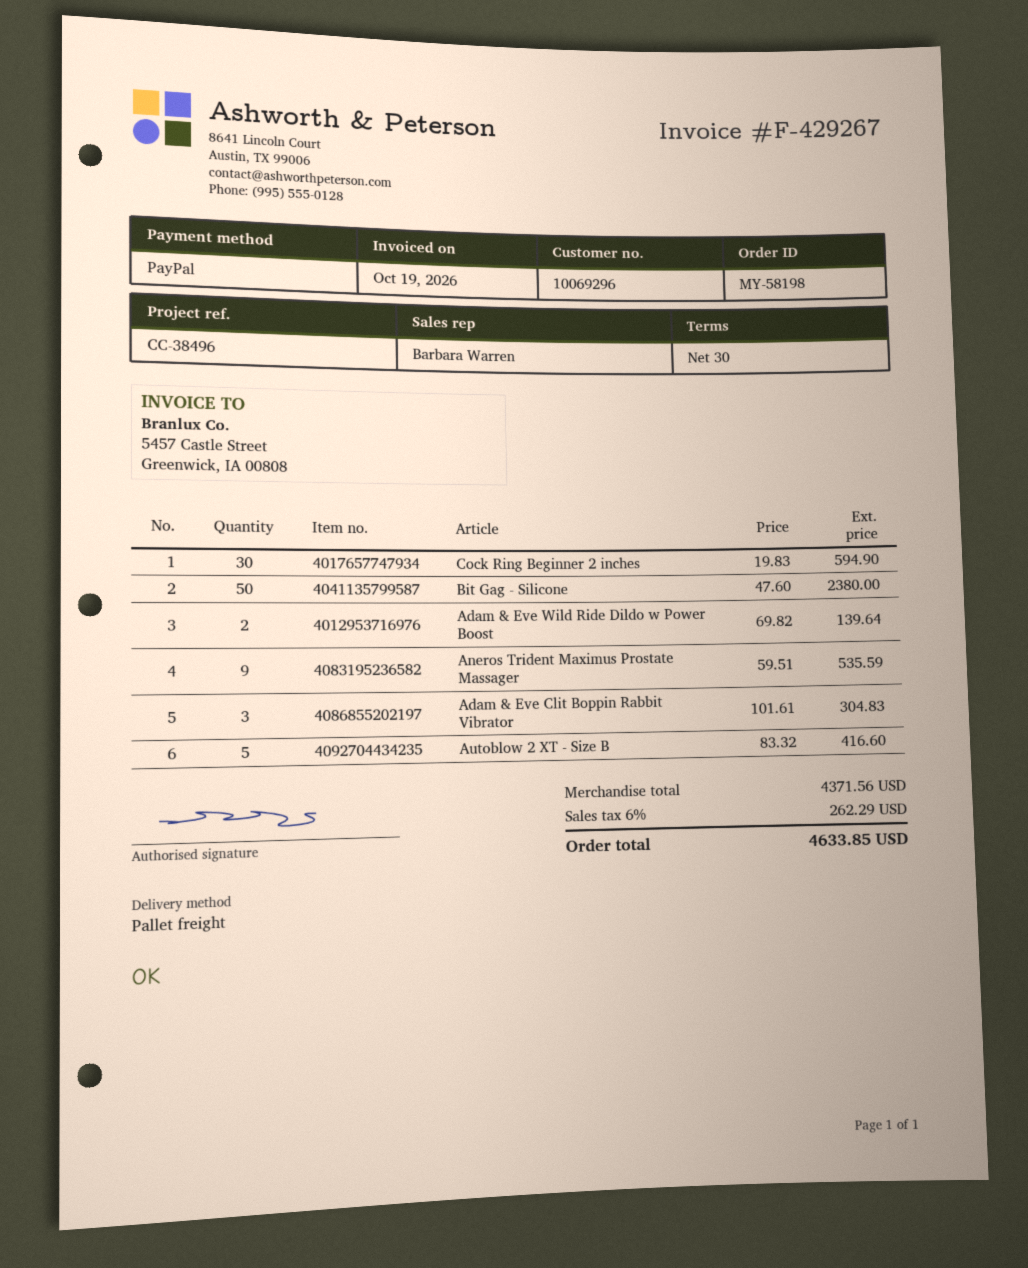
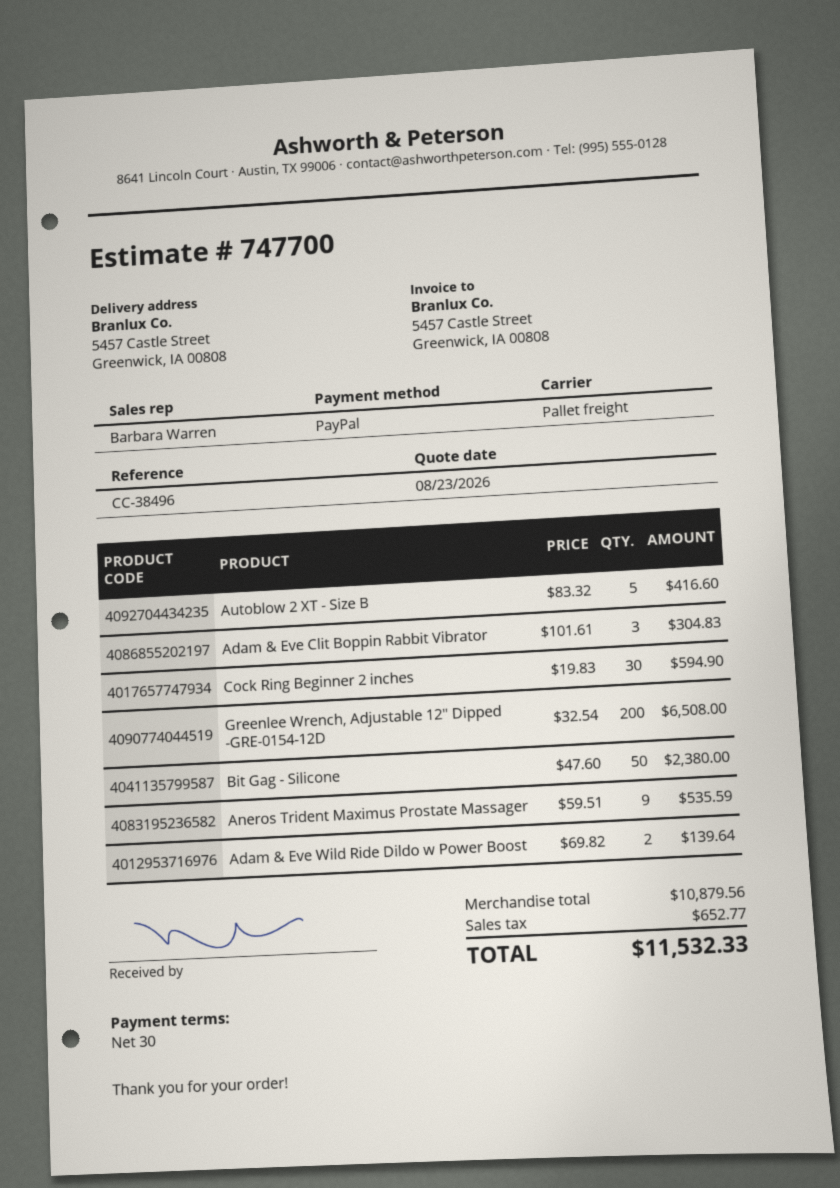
Greenlee Wrench, Adjustable 12" Dipped -GRE-0154-12D: none -> 200 x 32.54 = 6508.00
subtotal: 4371.56 -> 10879.56
tax: 262.29 -> 652.77
total: 4633.85 -> 11532.33

